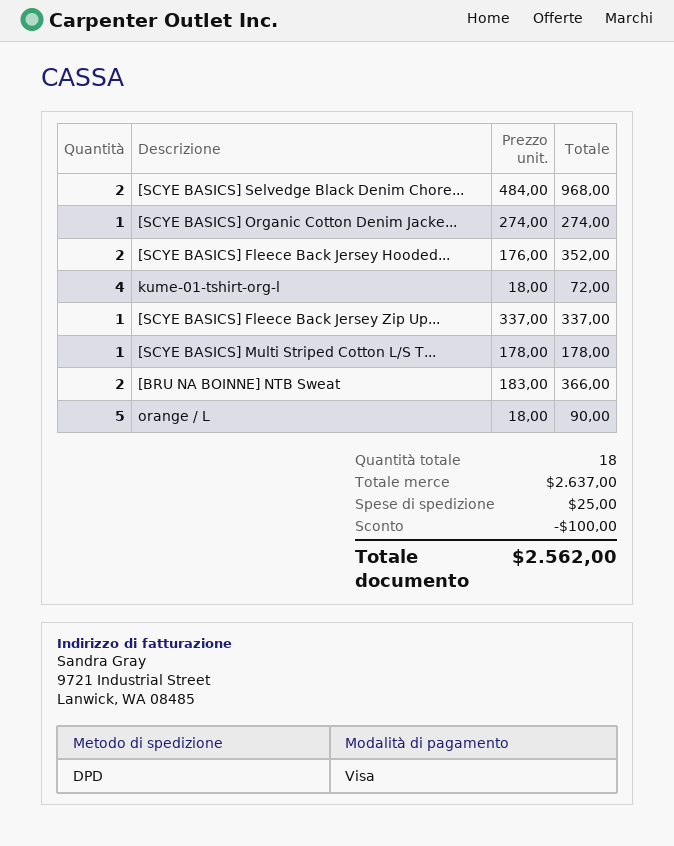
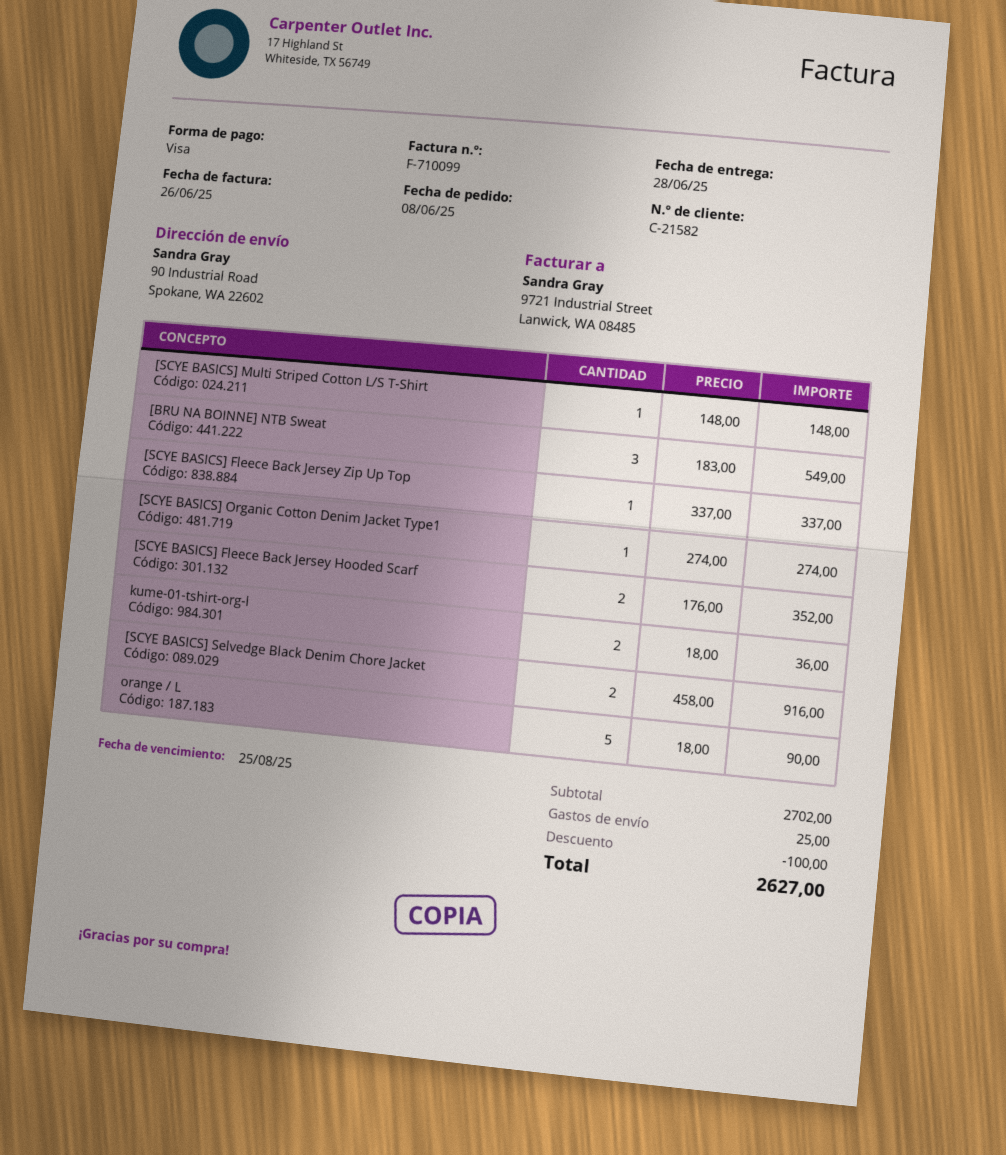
[SCYE BASICS] Selvedge Black Denim Chore...: 2 x 484.00 = 968.00 -> 2 x 458.00 = 916.00
kume-01-tshirt-org-l: 4 x 18.00 = 72.00 -> 2 x 18.00 = 36.00
[SCYE BASICS] Multi Striped Cotton L/S T...: 1 x 178.00 = 178.00 -> 1 x 148.00 = 148.00
[BRU NA BOINNE] NTB Sweat: 2 x 183.00 = 366.00 -> 3 x 183.00 = 549.00
subtotal: 2637.00 -> 2702.00
total: 2562.00 -> 2627.00

